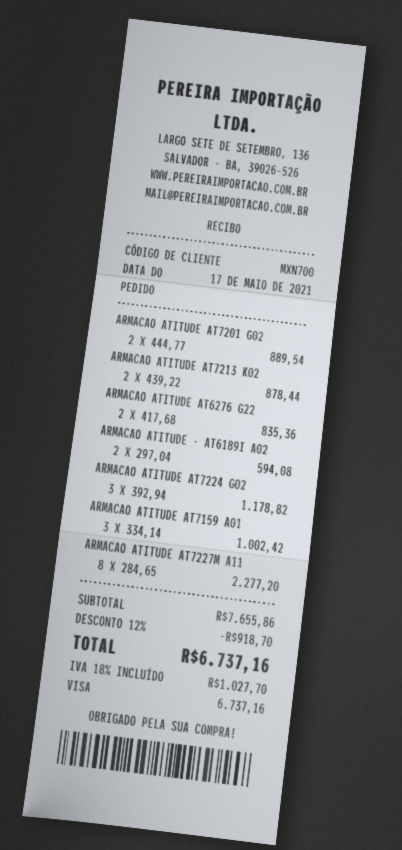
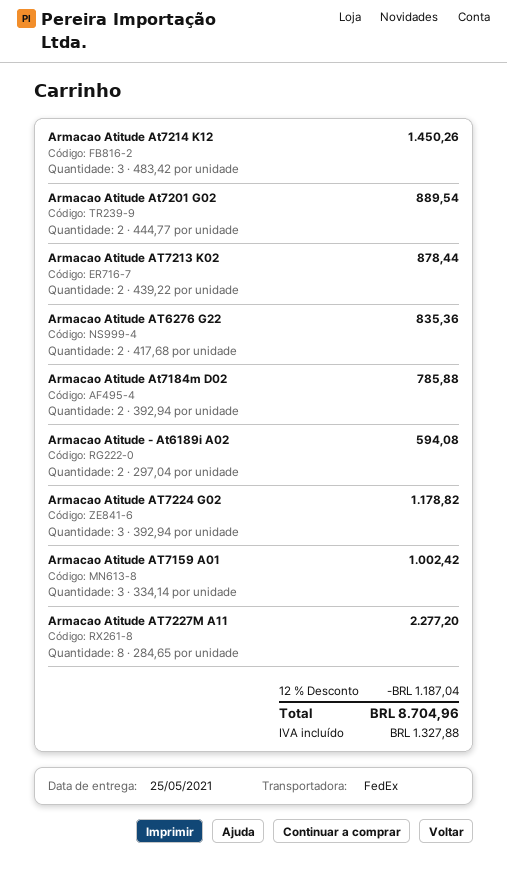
Armacao Atitude At7214 K12: none -> 3 x 483.42 = 1450.26
Armacao Atitude At7184m D02: none -> 2 x 392.94 = 785.88
discount: 12% = 918.70 -> 12% = 1187.04
tax: 1027.70 -> 1327.88
total: 6737.16 -> 8704.96

